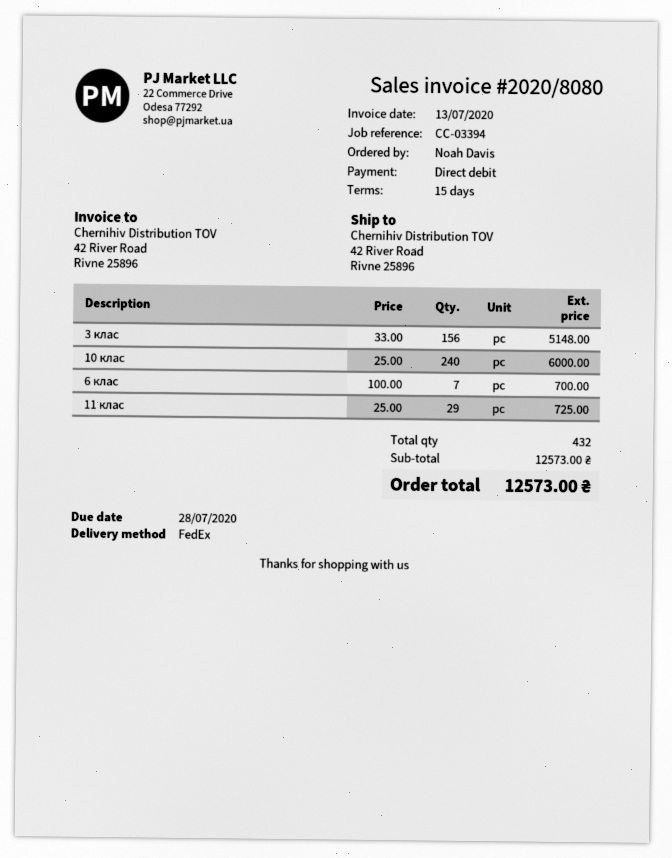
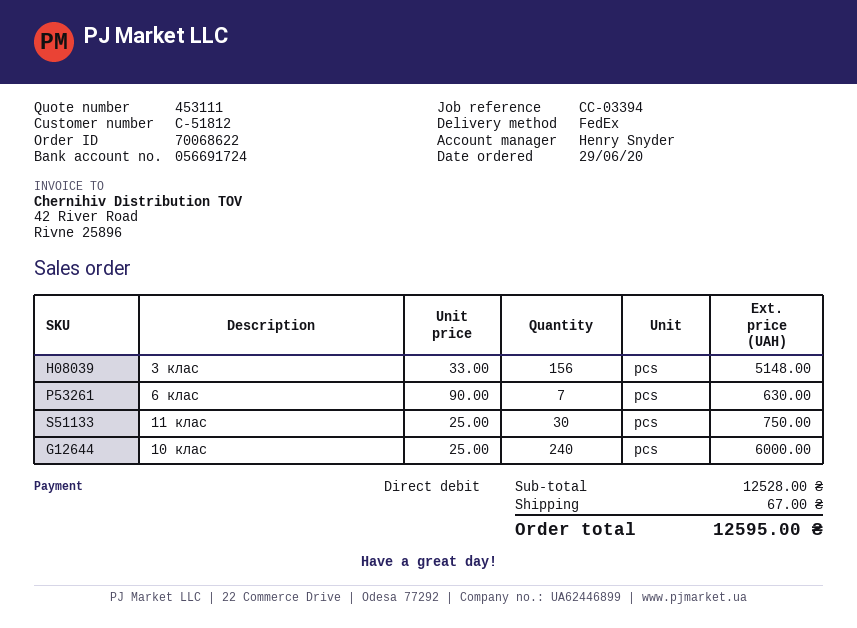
6 клас: 7 x 100.00 = 700.00 -> 7 x 90.00 = 630.00
11 клас: 29 x 25.00 = 725.00 -> 30 x 25.00 = 750.00
subtotal: 12573.00 -> 12528.00
shipping: none -> 67.00
total: 12573.00 -> 12595.00

